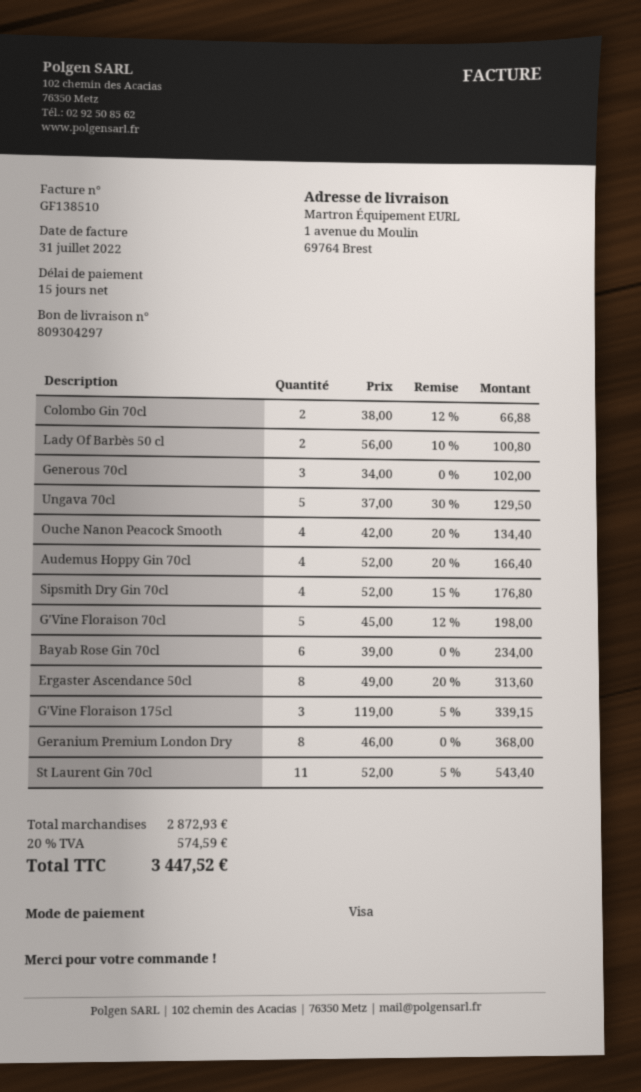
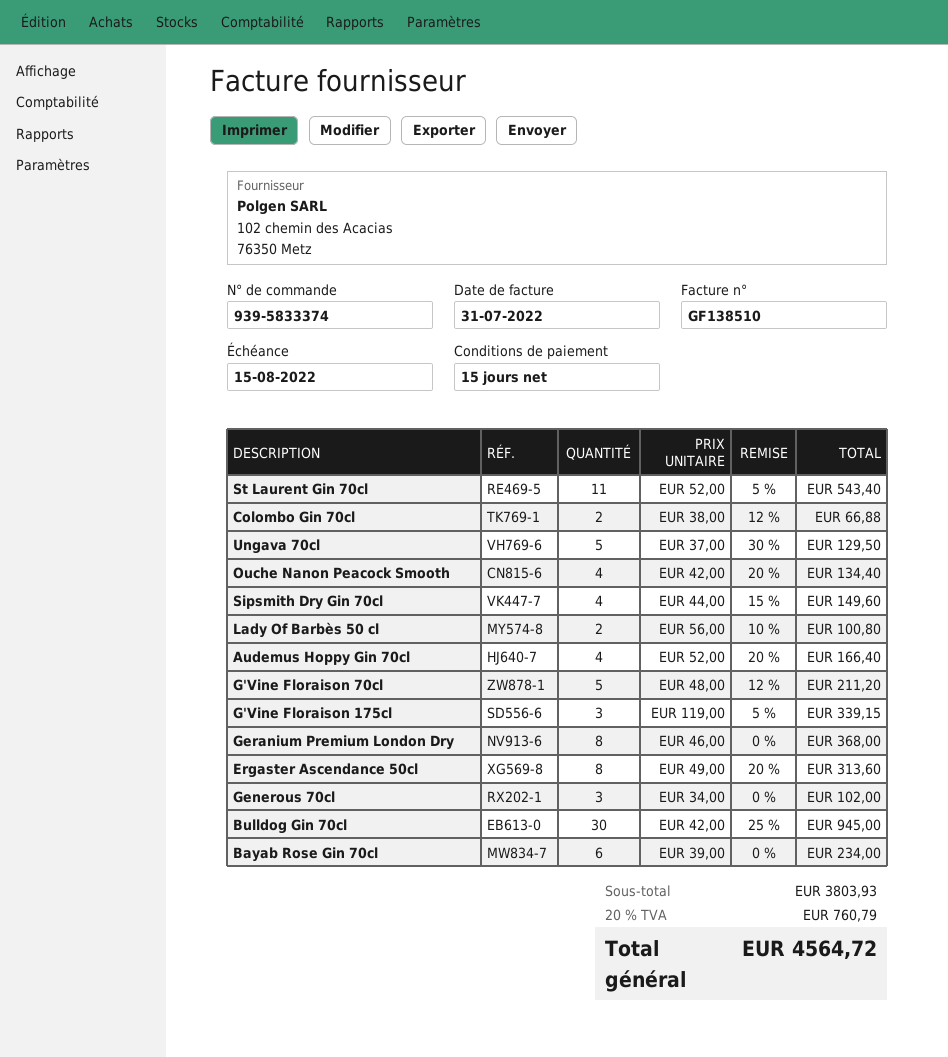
Sipsmith Dry Gin 70cl: 4 x 52.00 - 15% = 176.80 -> 4 x 44.00 - 15% = 149.60
G'Vine Floraison 70cl: 5 x 45.00 - 12% = 198.00 -> 5 x 48.00 - 12% = 211.20
Bulldog Gin 70cl: none -> 30 x 42.00 - 25% = 945.00
subtotal: 2872.93 -> 3803.93
tax: 20% = 574.59 -> 20% = 760.79
total: 3447.52 -> 4564.72

